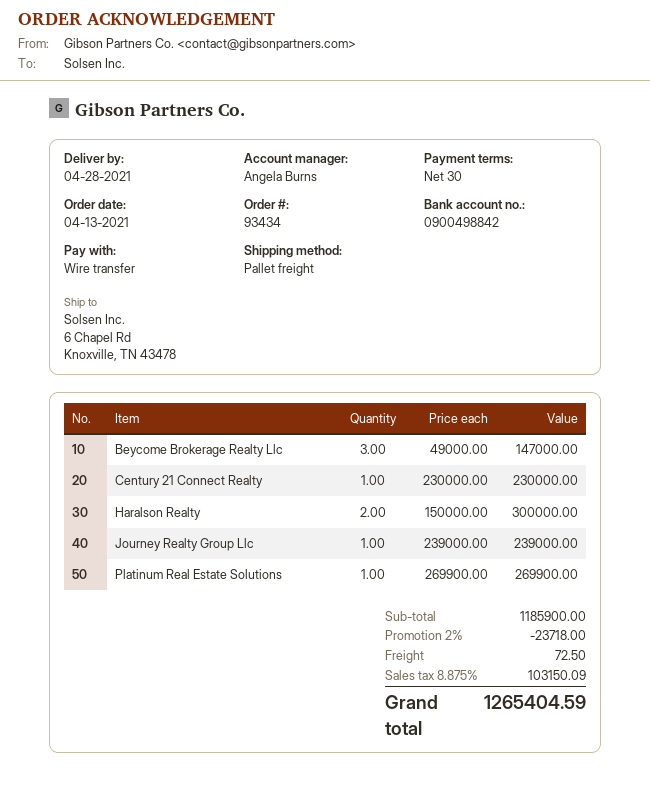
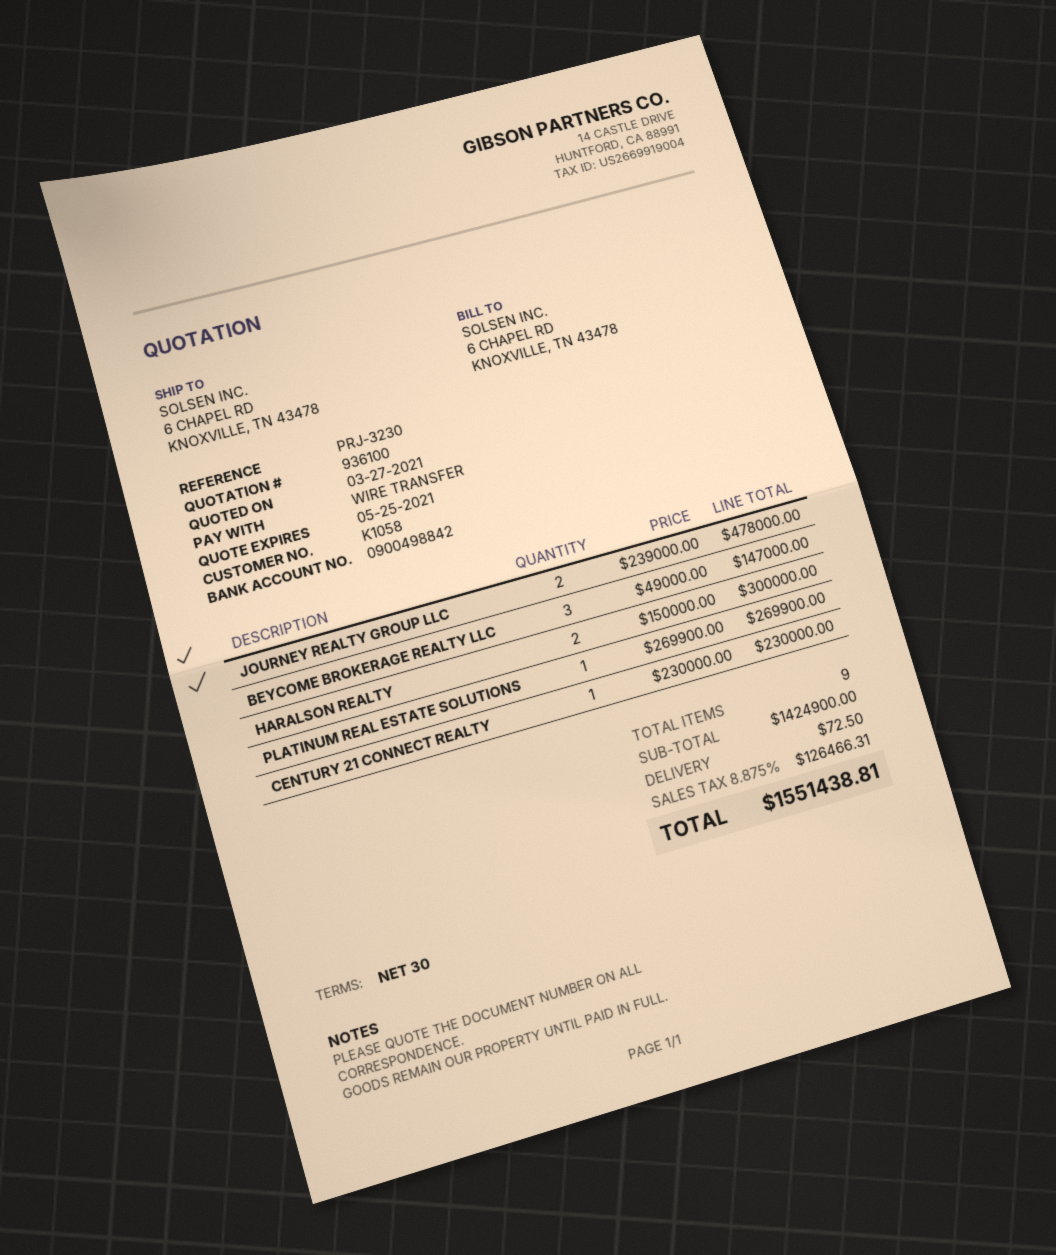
Journey Realty Group Llc: 1 x 239000.00 = 239000.00 -> 2 x 239000.00 = 478000.00
subtotal: 1185900.00 -> 1424900.00
discount: 2% = 23718.00 -> none
tax: 8.875% = 103150.09 -> 8.875% = 126466.31
total: 1265404.59 -> 1551438.81

